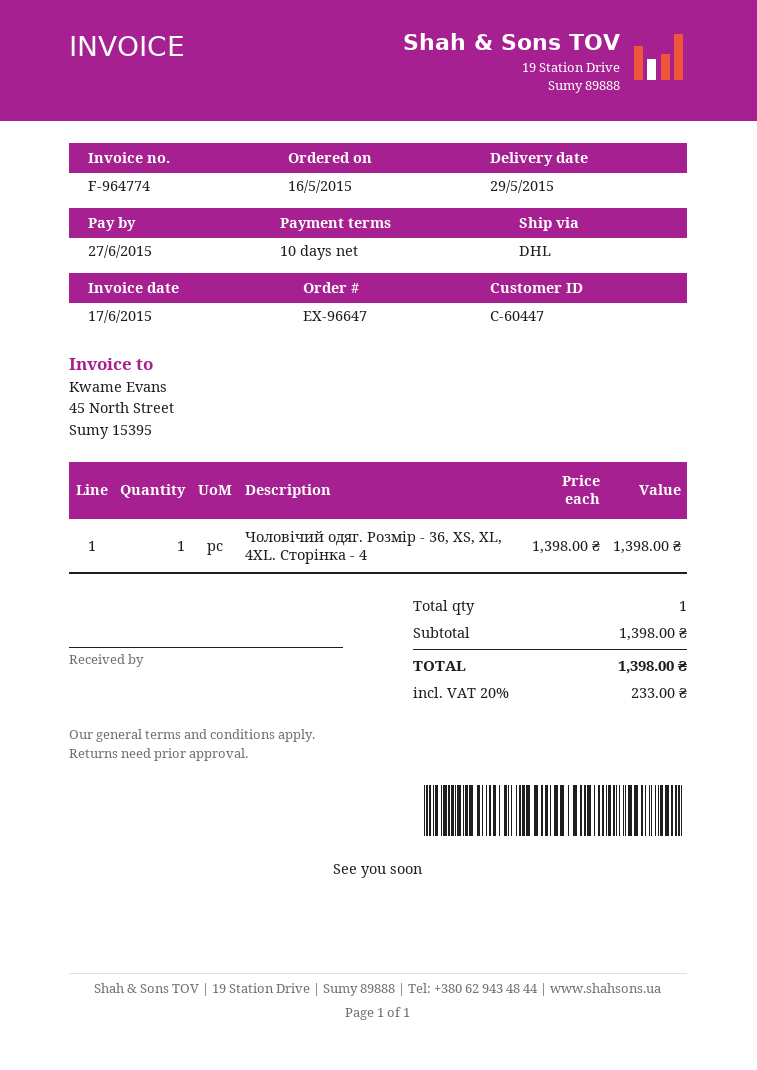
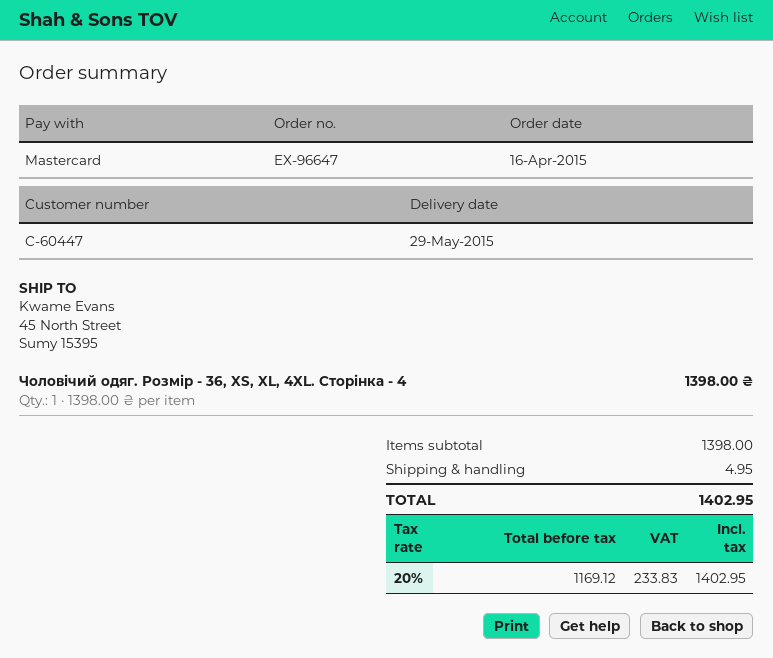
order date: 2015-05-16 -> 2015-04-16
shipping: none -> 4.95
tax: 20% = 233.00 -> 20% = 233.83
total: 1398.00 -> 1402.95

